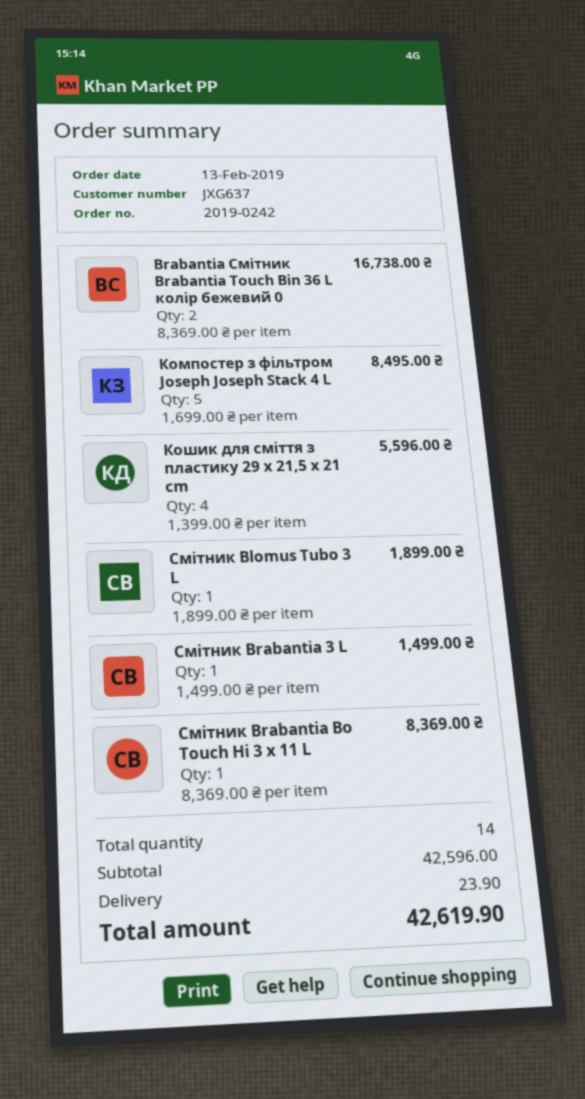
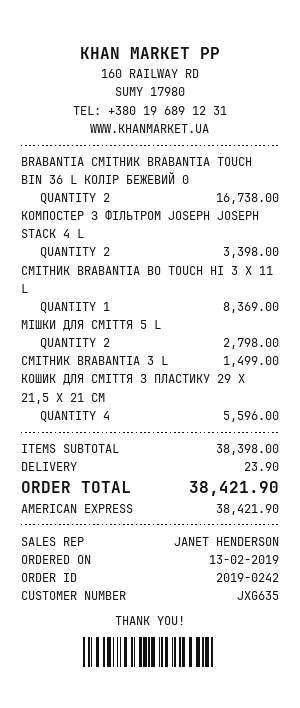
customer number: JXG637 -> JXG635
Компостер з фільтром Joseph Joseph Stack 4 L: 5 for 8495.00 -> 2 for 3398.00
Смітник Blomus Tubo 3 L: 1 for 1899.00 -> none
МІШКИ ДЛЯ СМІТТЯ 5 L: none -> 2 for 2798.00
subtotal: 42596.00 -> 38398.00
total: 42619.90 -> 38421.90

